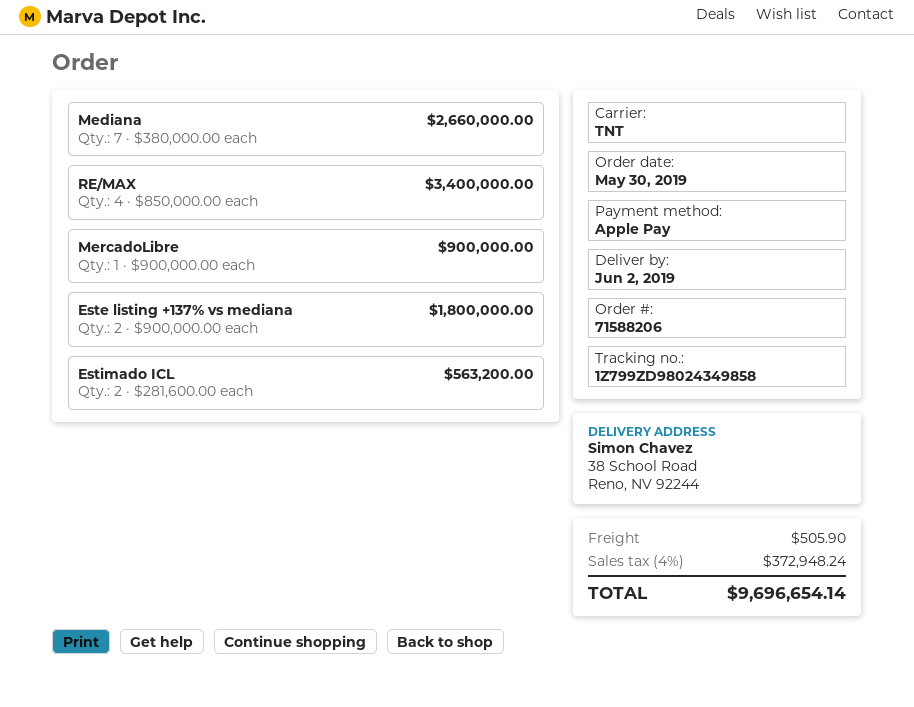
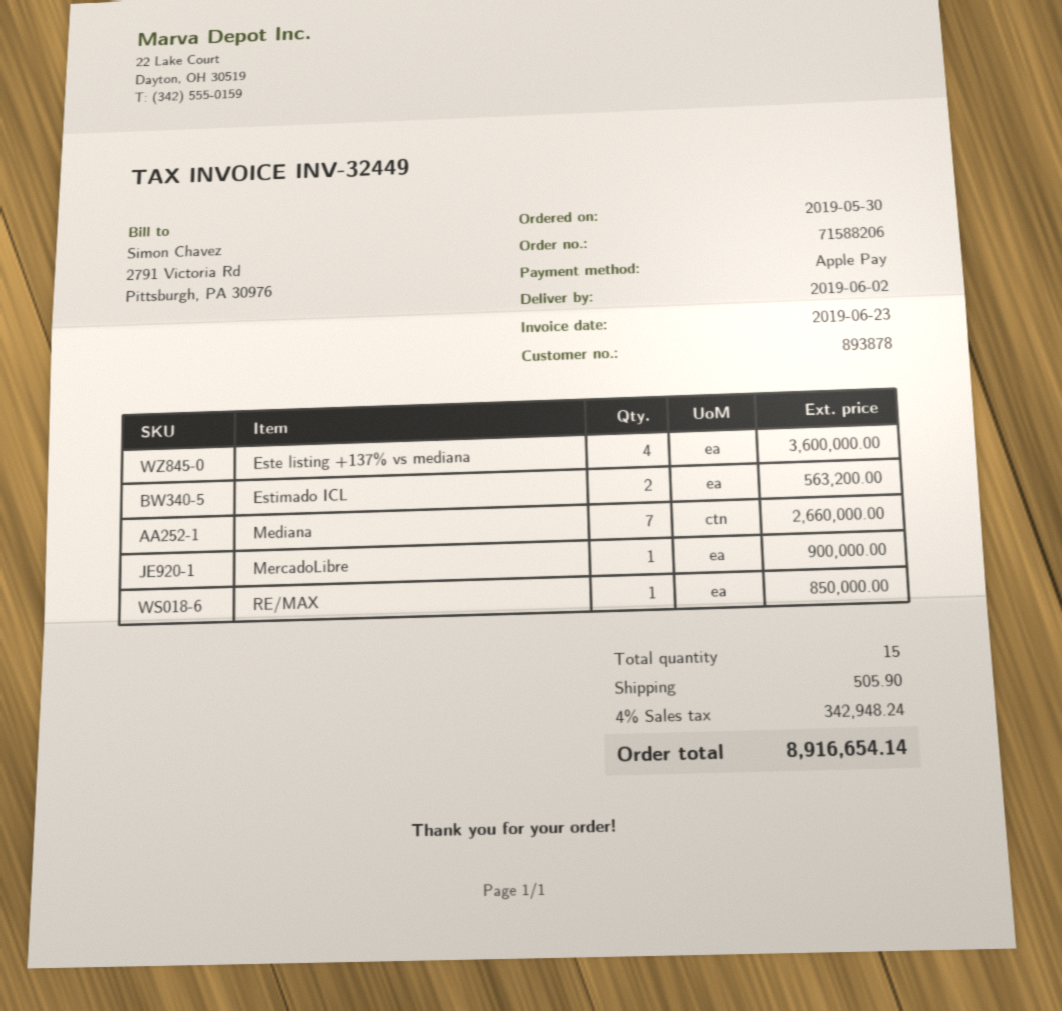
RE/MAX: 4 for 3400000.00 -> 1 for 850000.00
Este listing +137% vs mediana: 2 for 1800000.00 -> 4 for 3600000.00
tax: 4% = 372948.24 -> 4% = 342948.24
total: 9696654.14 -> 8916654.14

